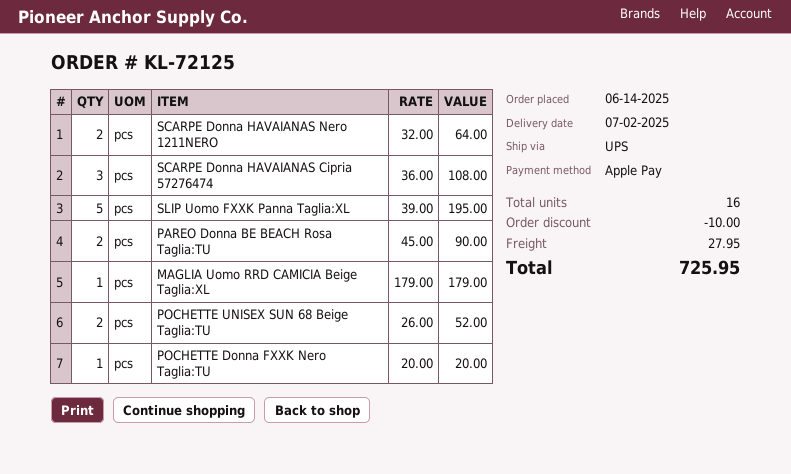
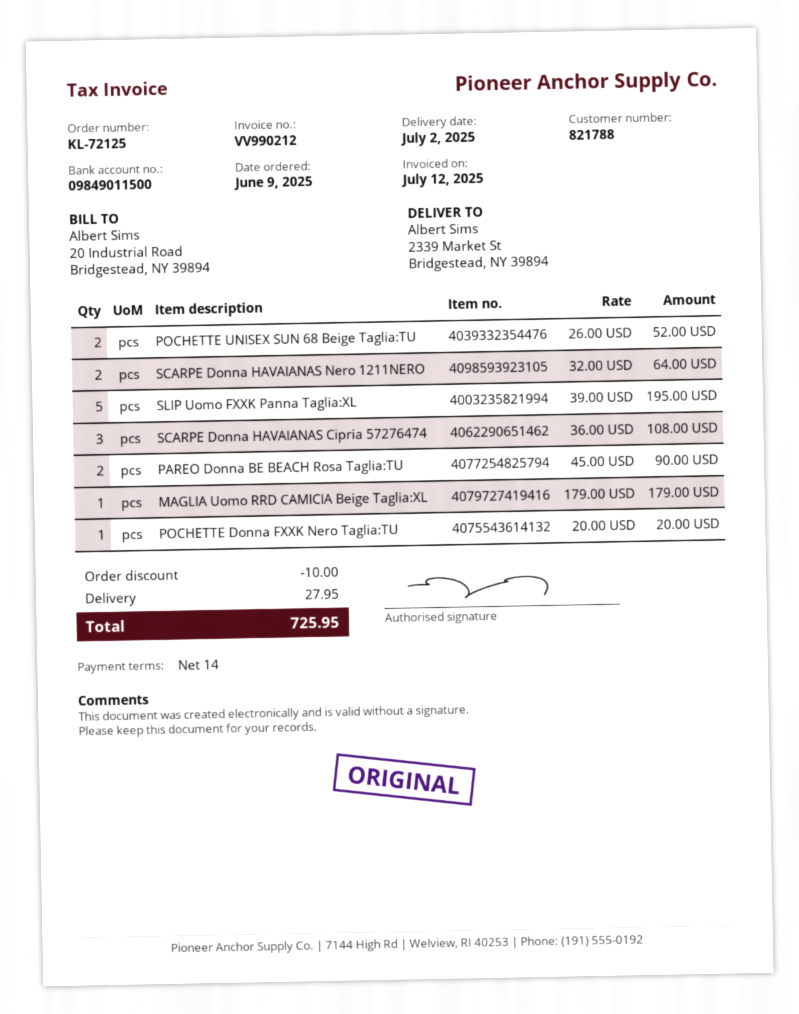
order date: 2025-06-14 -> 2025-06-09

